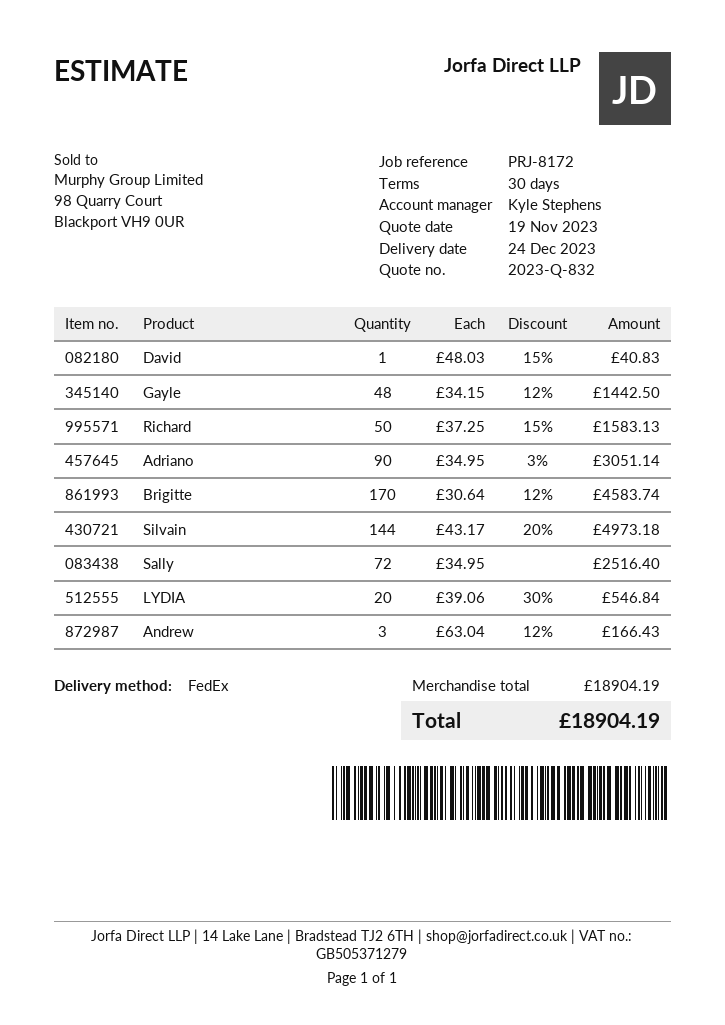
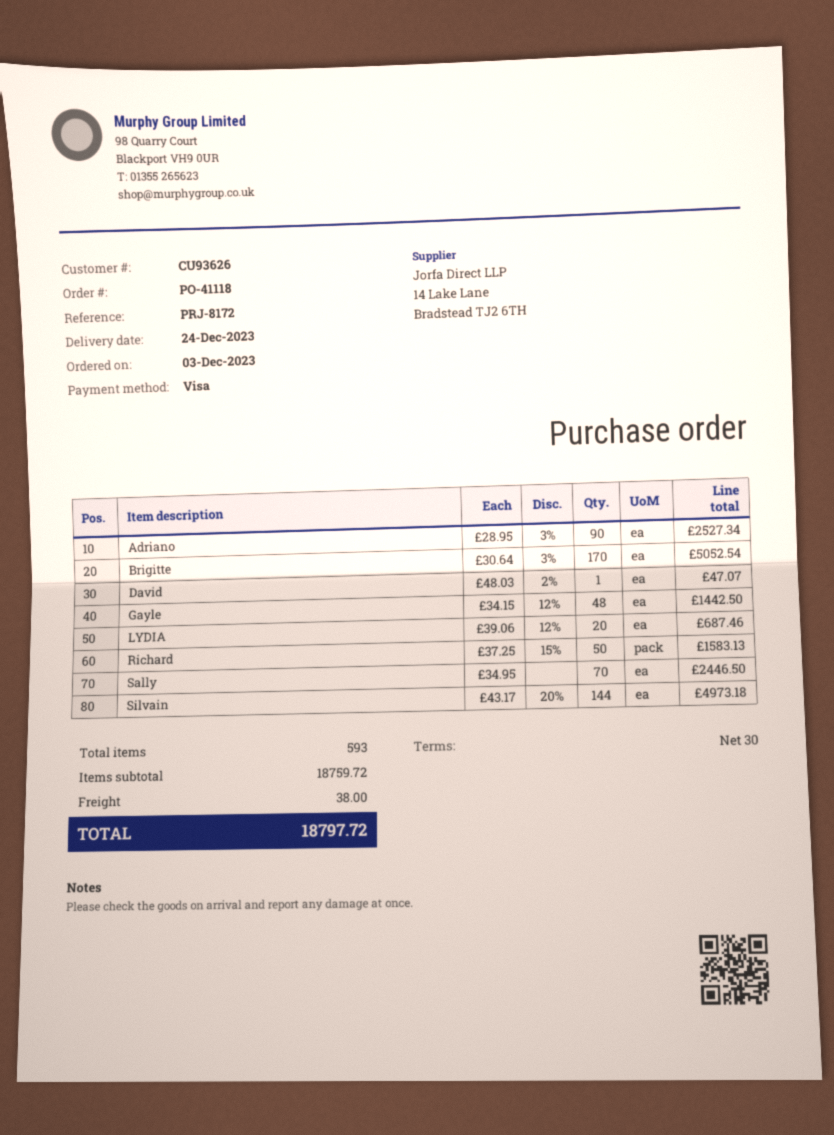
David: 1 x 48.03 - 15% = 40.83 -> 1 x 48.03 - 2% = 47.07
Adriano: 90 x 34.95 - 3% = 3051.14 -> 90 x 28.95 - 3% = 2527.34
Brigitte: 170 x 30.64 - 12% = 4583.74 -> 170 x 30.64 - 3% = 5052.54
Sally: 72 x 34.95 = 2516.40 -> 70 x 34.95 = 2446.50
LYDIA: 20 x 39.06 - 30% = 546.84 -> 20 x 39.06 - 12% = 687.46
Andrew: 3 x 63.04 - 12% = 166.43 -> none
subtotal: 18904.19 -> 18759.72
shipping: none -> 38.00
total: 18904.19 -> 18797.72

